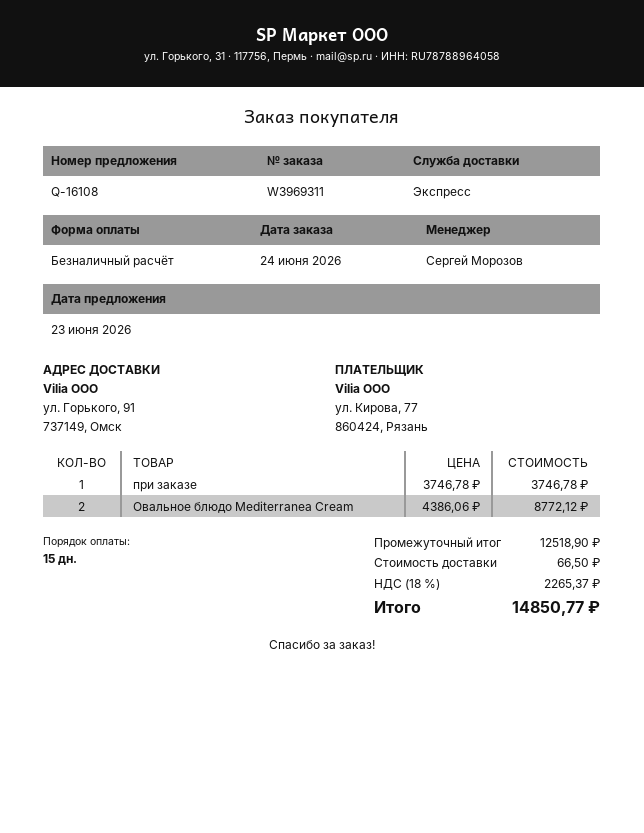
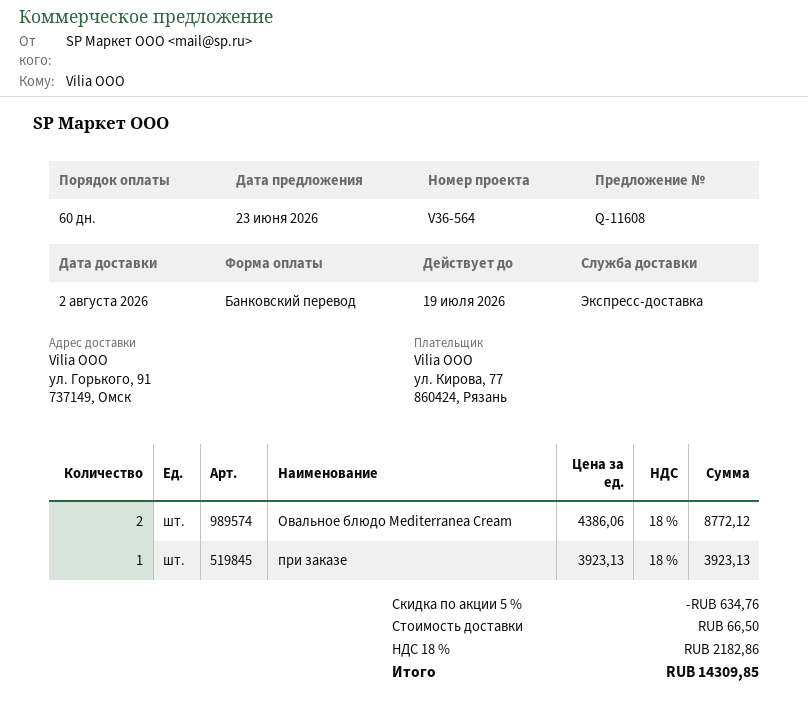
quote number: Q-16108 -> Q-11608
payment terms: 15 days -> 60 days
при заказе: 1 x 3746.78 = 3746.78 -> 1 x 3923.13 = 3923.13
discount: none -> 5% = 634.76
tax: 18% = 2265.37 -> 18% = 2182.86
total: 14850.77 -> 14309.85

